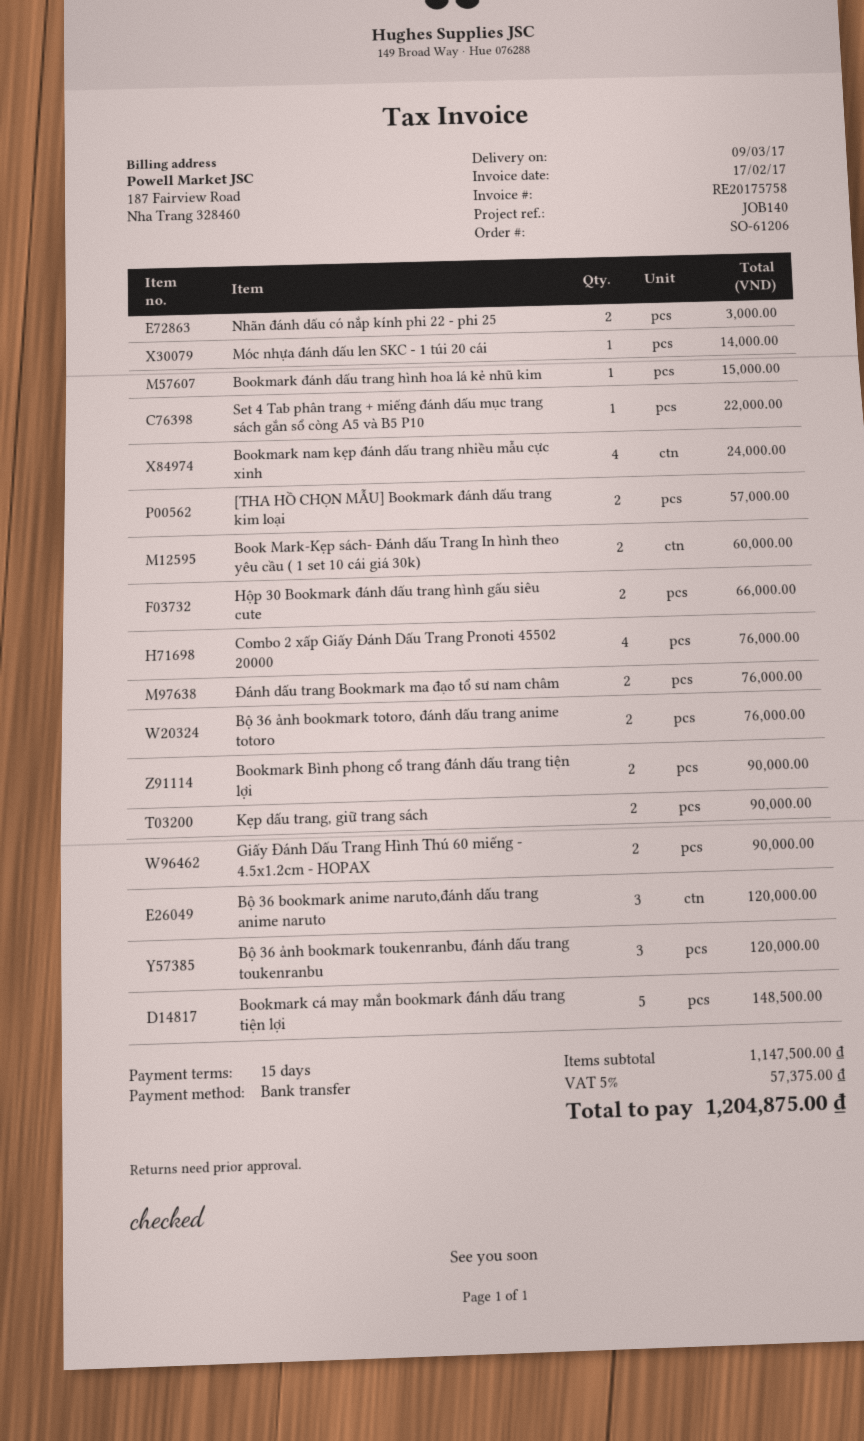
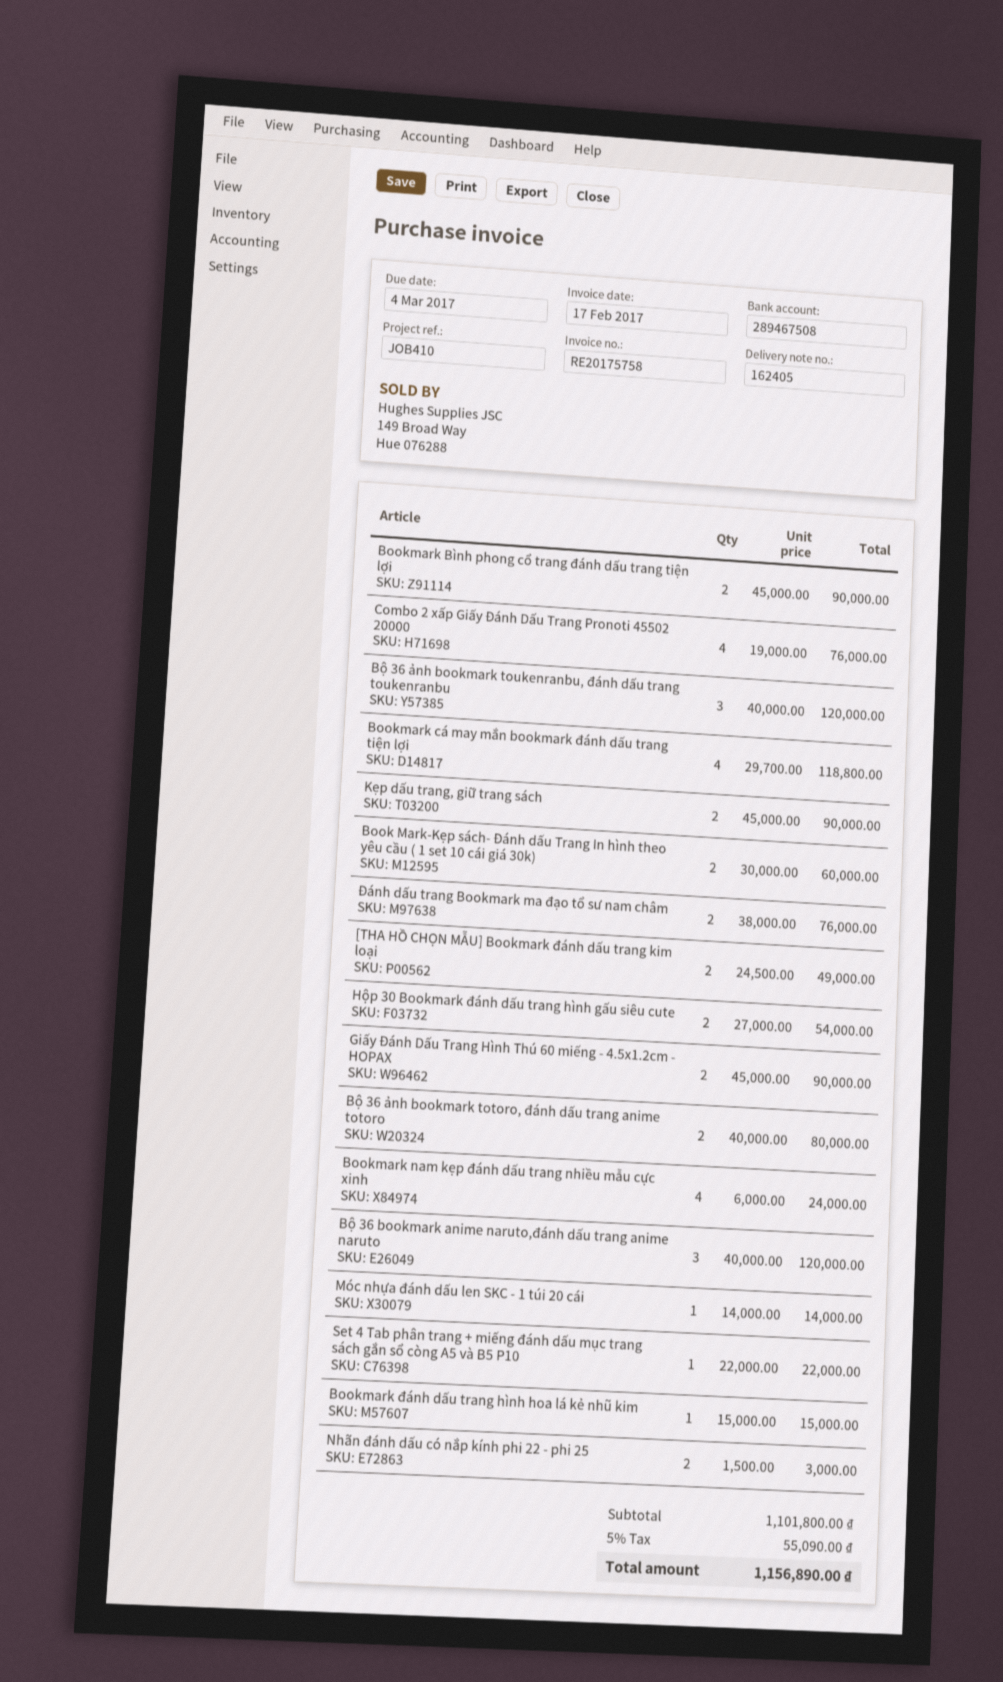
reference: JOB140 -> JOB410
[THA HỒ CHỌN MẪU] Bookmark đánh dấu trang kim loại: 2 for 57000.00 -> 2 for 49000.00
Hộp 30 Bookmark đánh dấu trang hình gấu siêu cute: 2 for 66000.00 -> 2 for 54000.00
Bộ 36 ảnh bookmark totoro, đánh dấu trang anime totoro: 2 for 76000.00 -> 2 for 80000.00
Bookmark cá may mắn bookmark đánh dấu trang tiện lợi: 5 for 148500.00 -> 4 for 118800.00
subtotal: 1147500.00 -> 1101800.00
tax: 5% = 57375.00 -> 5% = 55090.00
total: 1204875.00 -> 1156890.00

